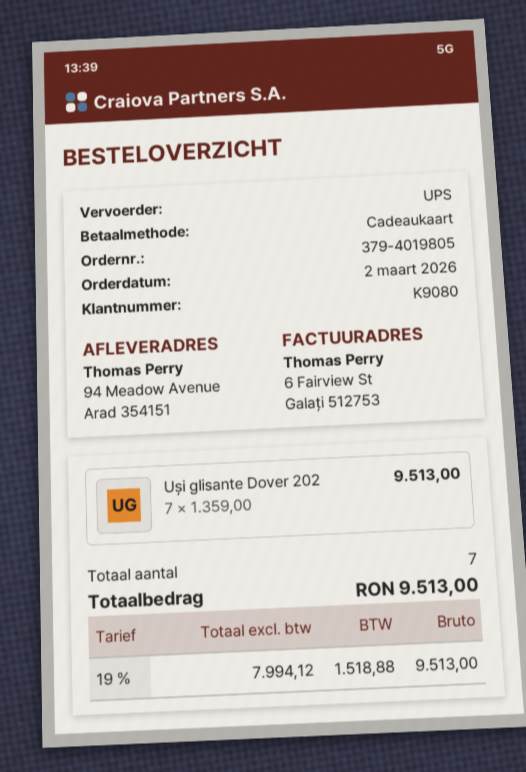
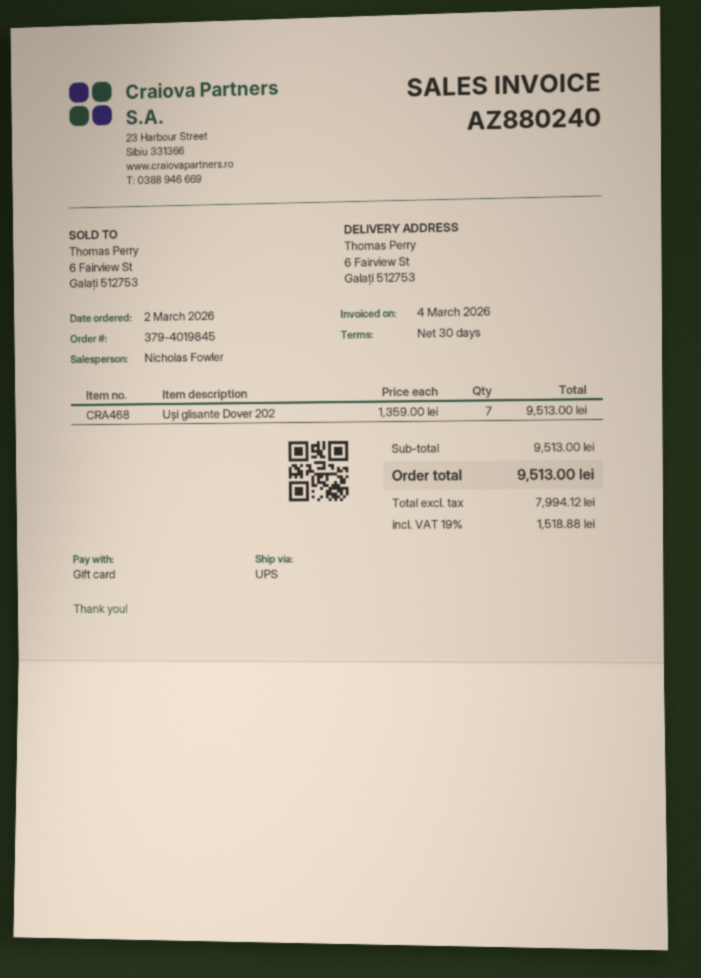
order number: 379-4019805 -> 379-4019845
ship to: 94 Meadow Avenue, Arad 354151 -> 6 Fairview St, Galați 512753

